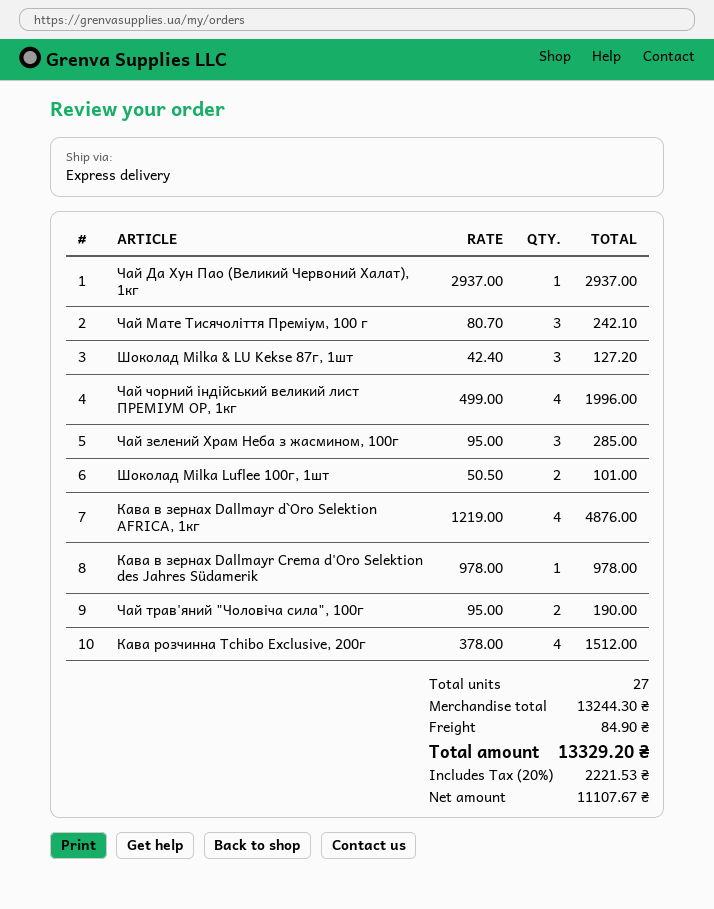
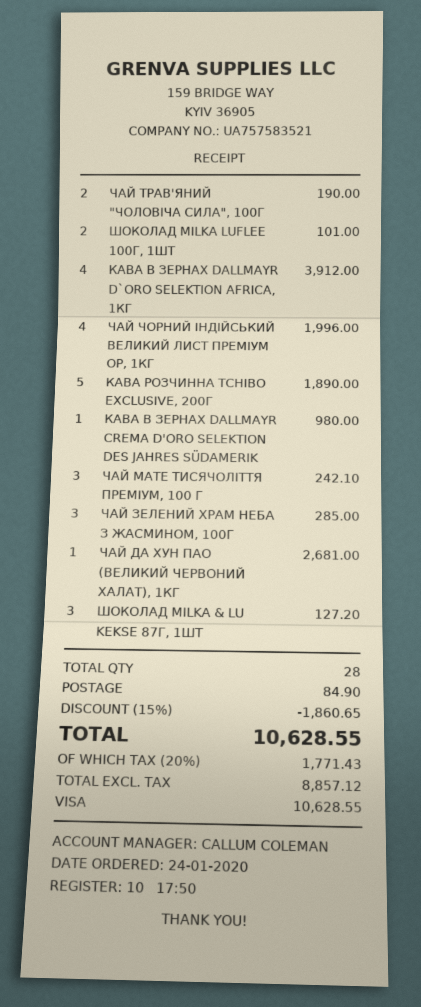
Чай Да Хун Пао (Великий Червоний Халат), 1кг: 1 for 2937.00 -> 1 for 2681.00
Кава в зернах Dallmayr d`Oro Selektion AFRICA, 1кг: 4 for 4876.00 -> 4 for 3912.00
Кава в зернах Dallmayr Crema d'Oro Selektion des Jahres Südamerik: 1 for 978.00 -> 1 for 980.00
Кава розчинна Tchibo Exclusive, 200г: 4 for 1512.00 -> 5 for 1890.00
total quantity: 27 -> 28
discount: none -> 15% = 1860.65
net: 11107.67 -> 8857.12
tax: 20% = 2221.53 -> 20% = 1771.43
total: 13329.20 -> 10628.55

